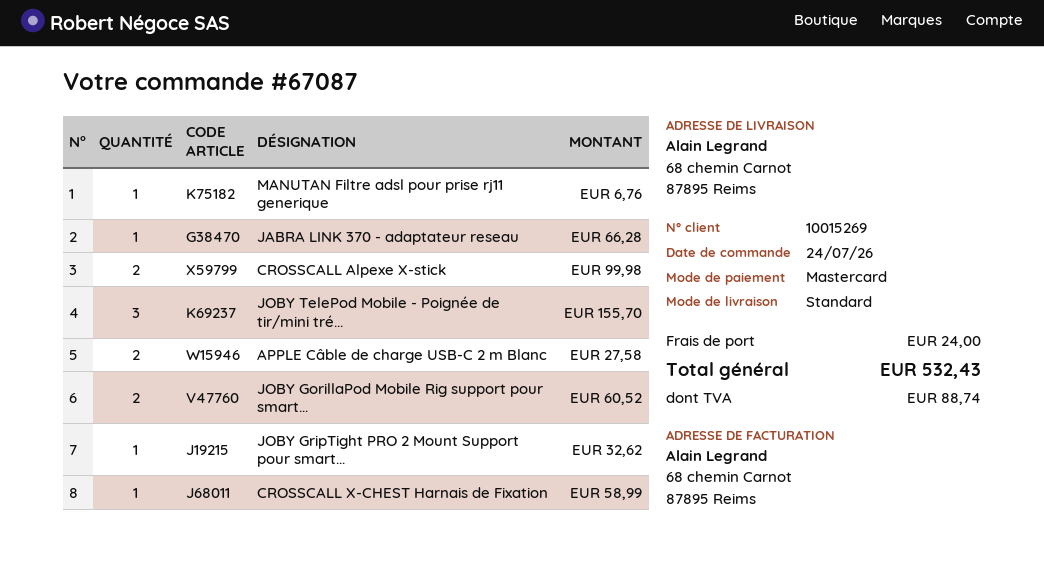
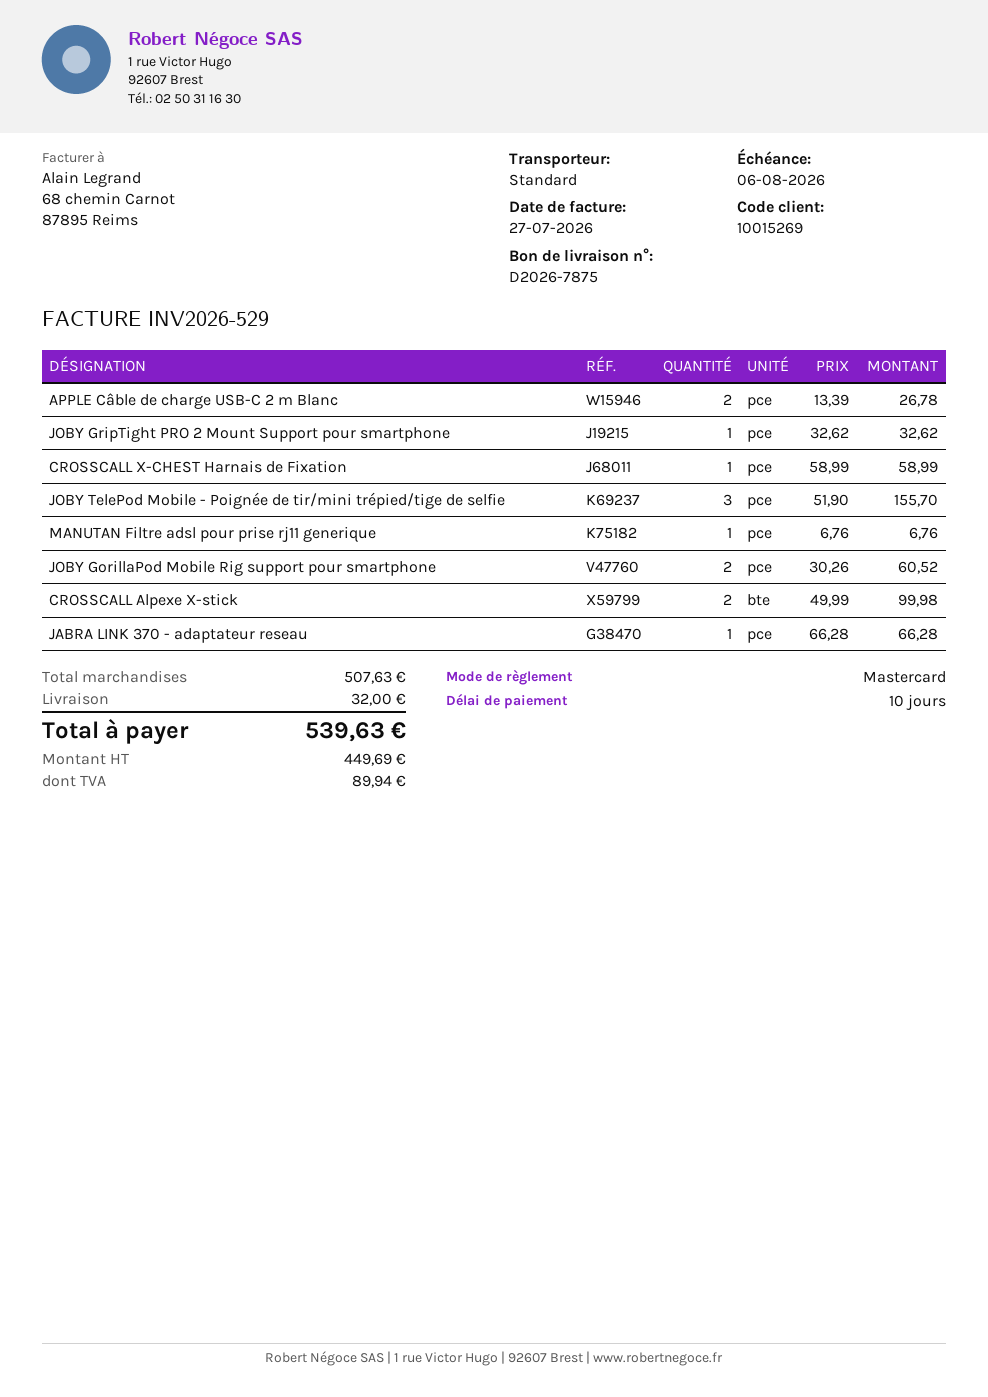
APPLE Câble de charge USB-C 2 m Blanc: 2 for 27.58 -> 2 for 26.78
shipping: 24.00 -> 32.00
tax: 88.74 -> 89.94
total: 532.43 -> 539.63

